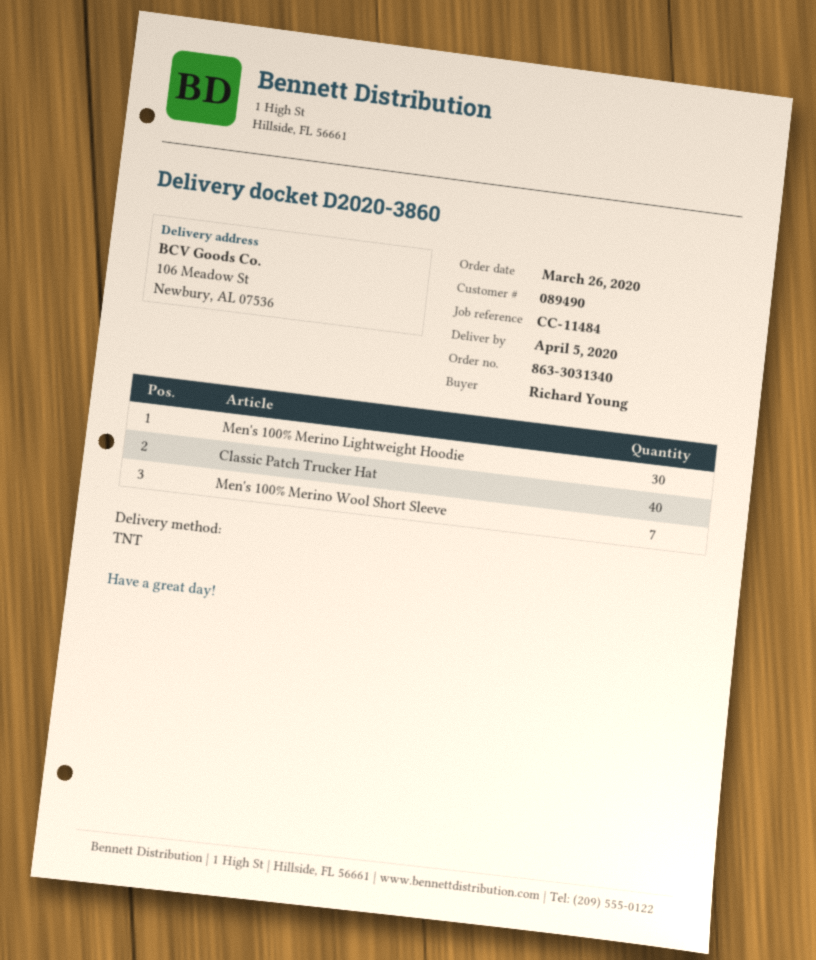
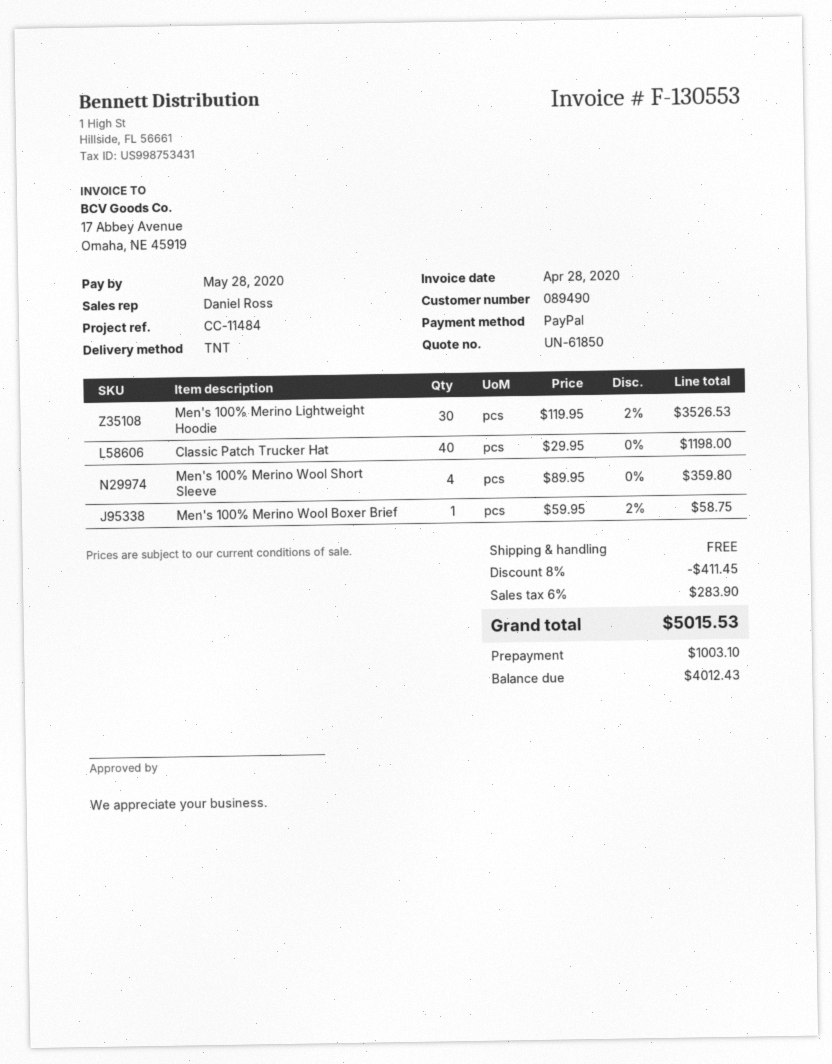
Men's 100% Merino Wool Short Sleeve: 7 -> 4
Men's 100% Merino Wool Boxer Brief: none -> 1

